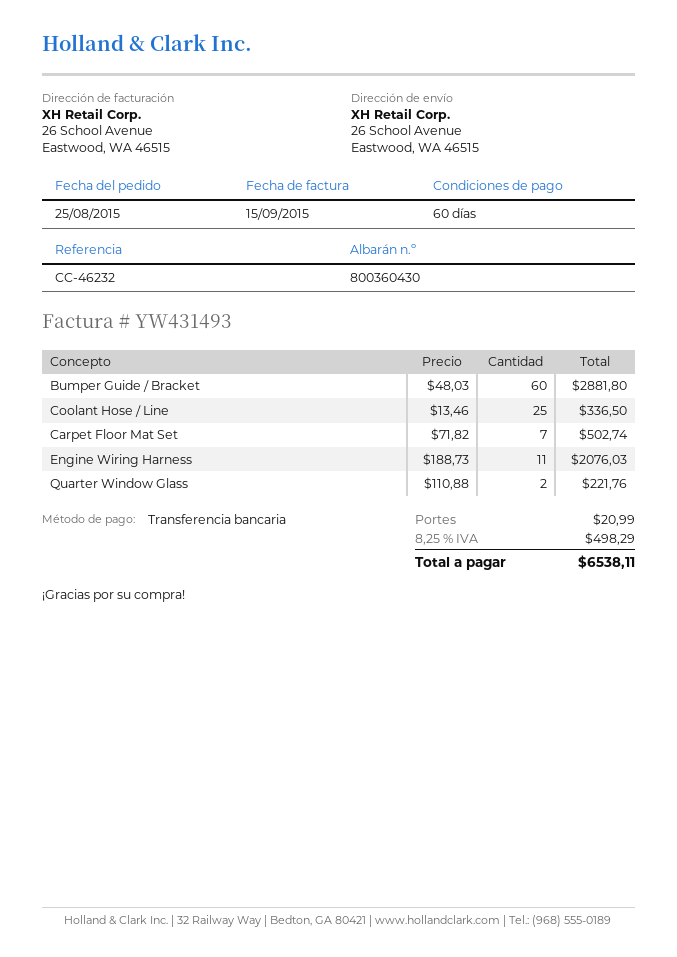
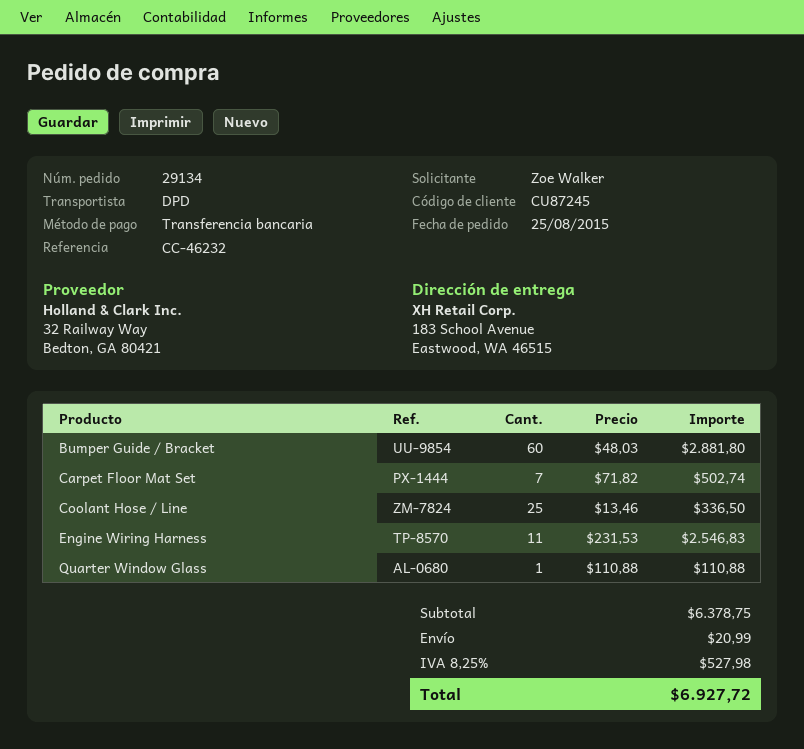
ship to: 26 School Avenue, Eastwood, WA 46515 -> 183 School Avenue, Eastwood, WA 46515
Engine Wiring Harness: 11 x 188.73 = 2076.03 -> 11 x 231.53 = 2546.83
Quarter Window Glass: 2 x 110.88 = 221.76 -> 1 x 110.88 = 110.88
tax: 8.25% = 498.29 -> 8.25% = 527.98
total: 6538.11 -> 6927.72

